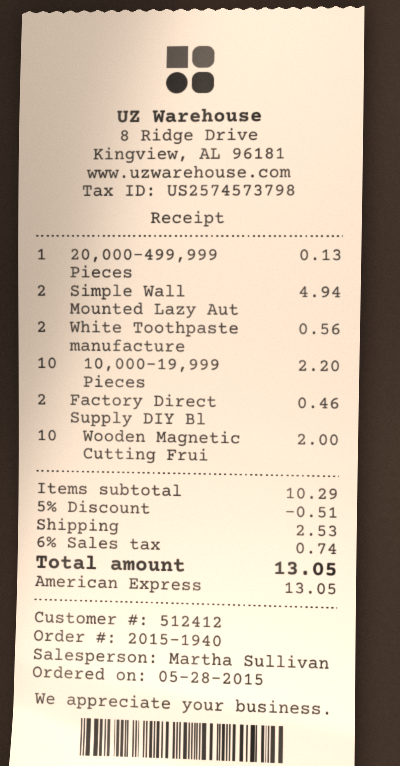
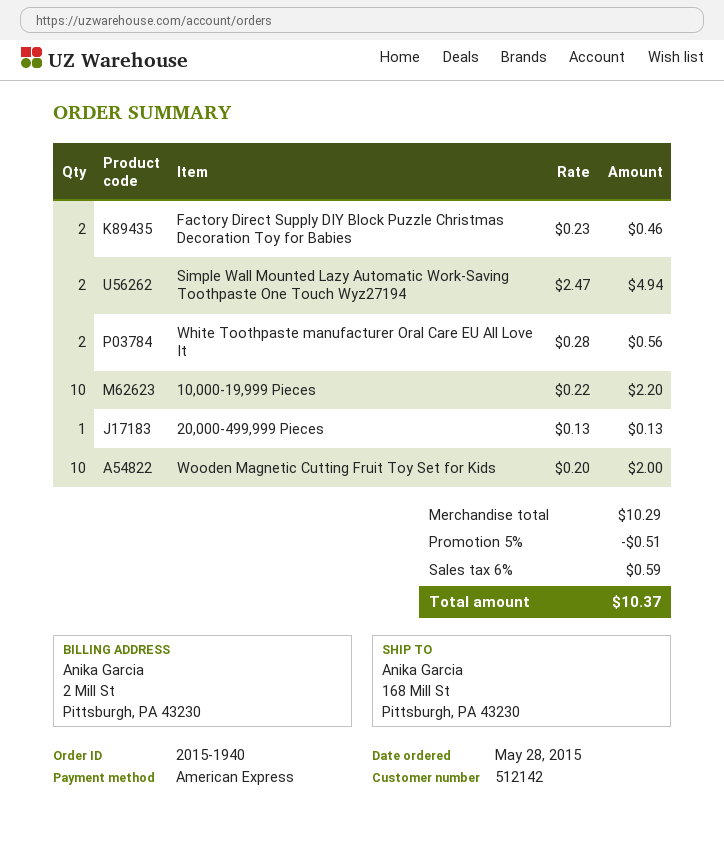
customer number: 512412 -> 512142
shipping: 2.53 -> none
tax: 6% = 0.74 -> 6% = 0.59
total: 13.05 -> 10.37

